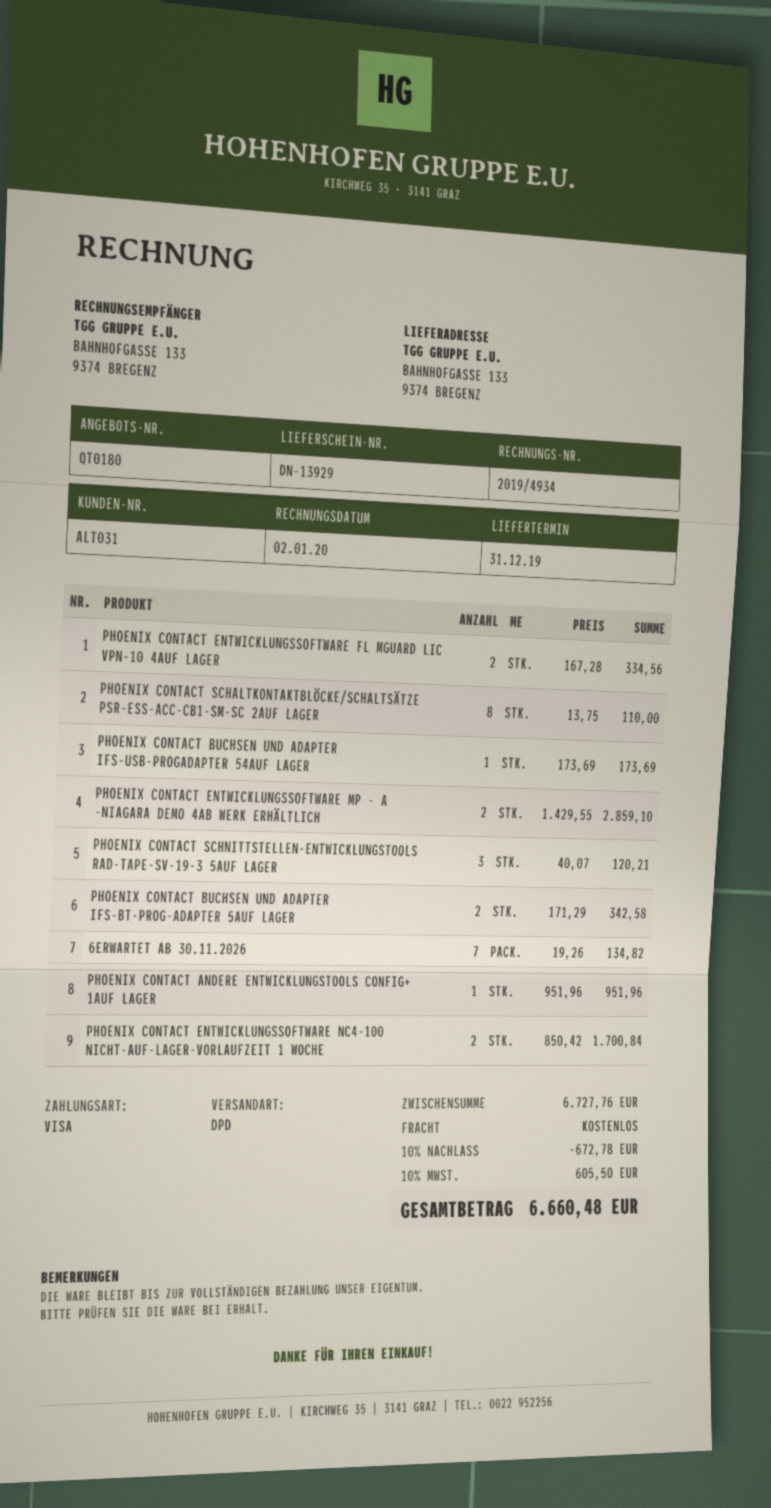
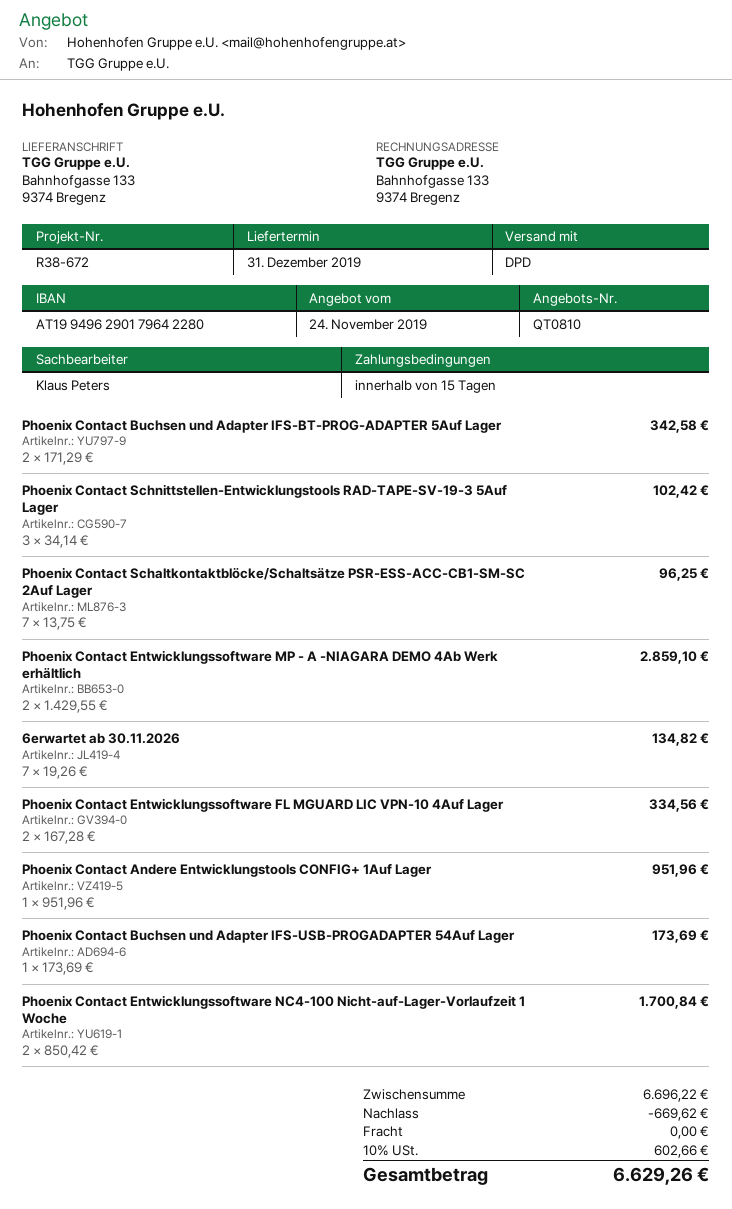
quote number: QT0180 -> QT0810
PHOENIX CONTACT SCHALTKONTAKTBLÖCKE/SCHALTSÄTZE PSR-ESS-ACC-CB1-SM-SC 2AUF LAGER: 8 x 13.75 = 110.00 -> 7 x 13.75 = 96.25
PHOENIX CONTACT SCHNITTSTELLEN-ENTWICKLUNGSTOOLS RAD-TAPE-SV-19-3 5AUF LAGER: 3 x 40.07 = 120.21 -> 3 x 34.14 = 102.42
subtotal: 6727.76 -> 6696.22
discount: 672.78 -> 669.62
tax: 10% = 605.50 -> 10% = 602.66
total: 6660.48 -> 6629.26

